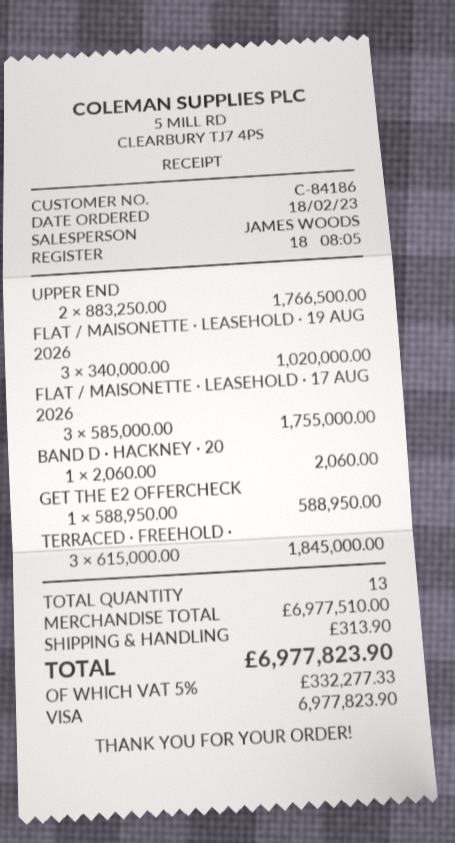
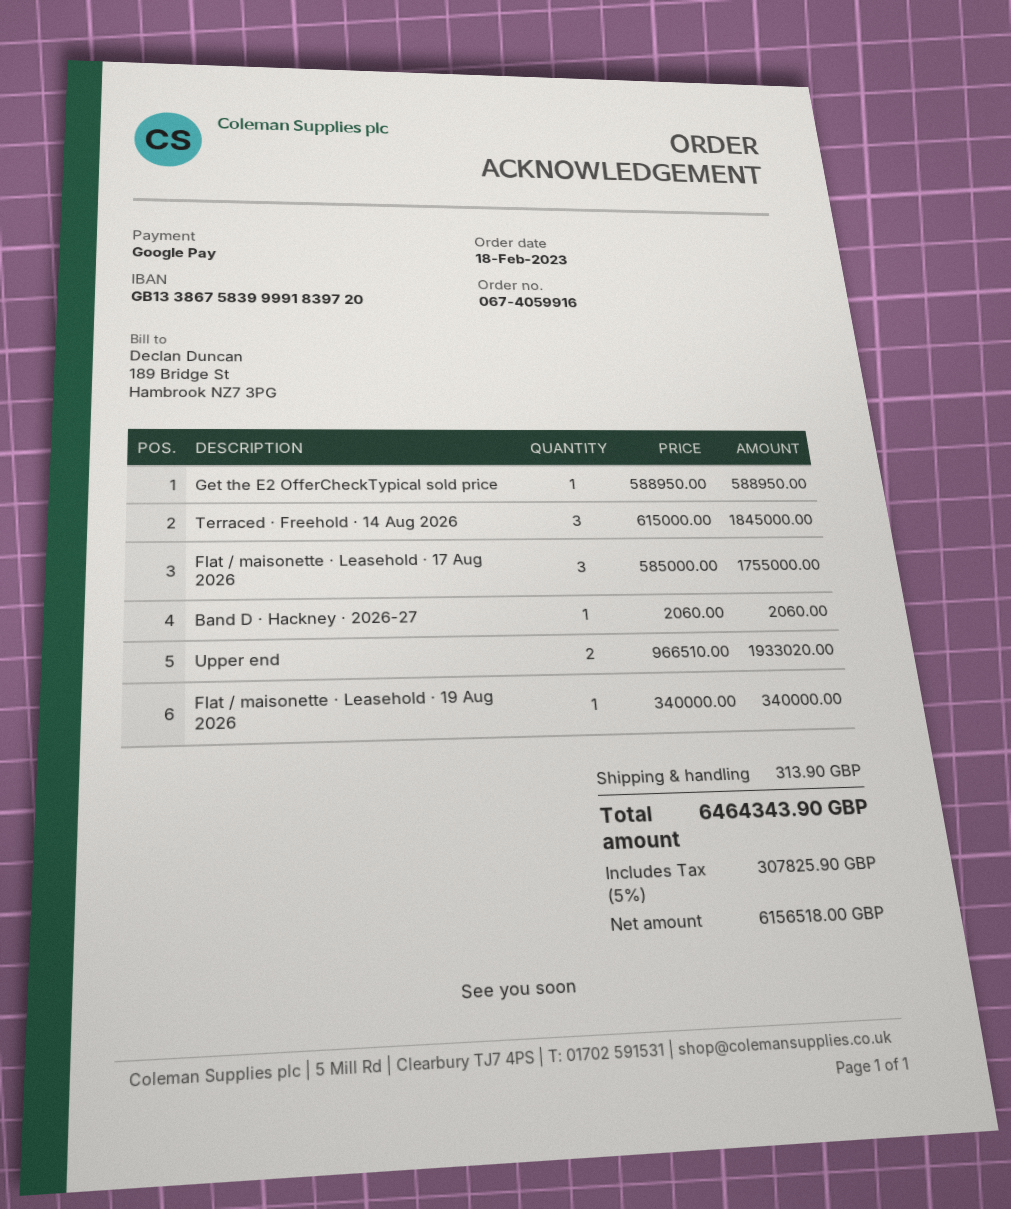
payment method: Visa -> Google Pay
UPPER END: 2 x 883250.00 = 1766500.00 -> 2 x 966510.00 = 1933020.00
FLAT / MAISONETTE · LEASEHOLD · 19 AUG 2026: 3 x 340000.00 = 1020000.00 -> 1 x 340000.00 = 340000.00
tax: 5% = 332277.33 -> 5% = 307825.90
total: 6977823.90 -> 6464343.90

